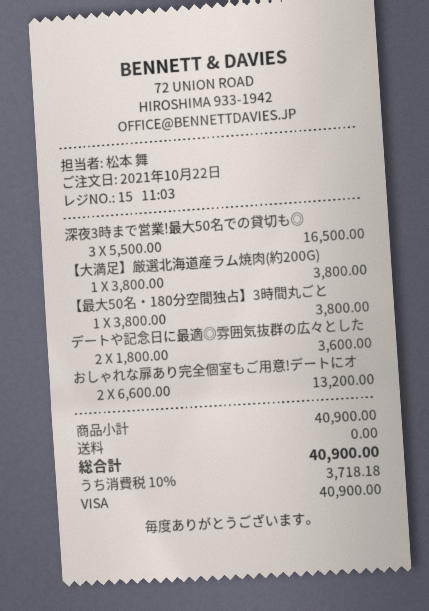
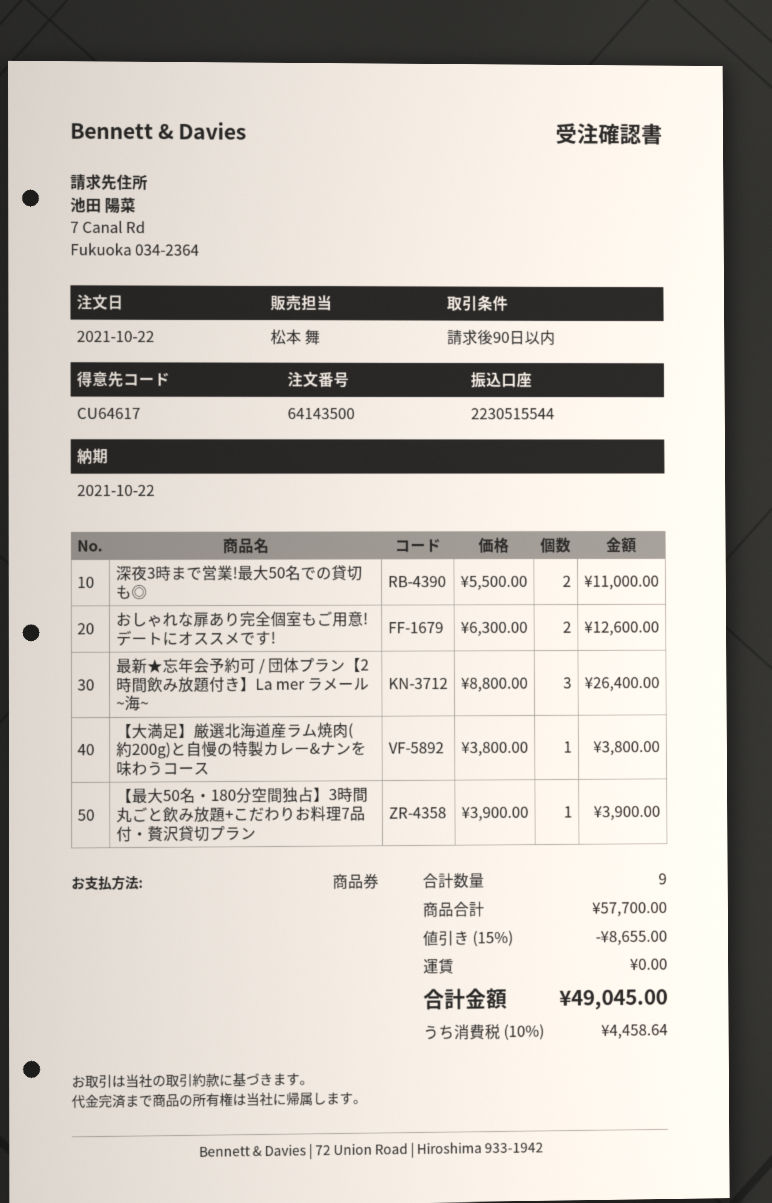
payment method: Visa -> gift card
深夜3時まで営業!最大50名での貸切も◎: 3 x 5500.00 = 16500.00 -> 2 x 5500.00 = 11000.00
【最大50名・180分空間独占】3時間丸ごと: 1 x 3800.00 = 3800.00 -> 1 x 3900.00 = 3900.00
デートや記念日に最適◎雰囲気抜群の広々とした: 2 x 1800.00 = 3600.00 -> none
おしゃれな扉あり完全個室もご用意!デートにオ: 2 x 6600.00 = 13200.00 -> 2 x 6300.00 = 12600.00
最新★忘年会予約可 / 団体プラン【2時間飲み放題付き】La mer ラメール ~海~: none -> 3 x 8800.00 = 26400.00
subtotal: 40900.00 -> 57700.00
discount: none -> 15% = 8655.00
tax: 10% = 3718.18 -> 10% = 4458.64
total: 40900.00 -> 49045.00

